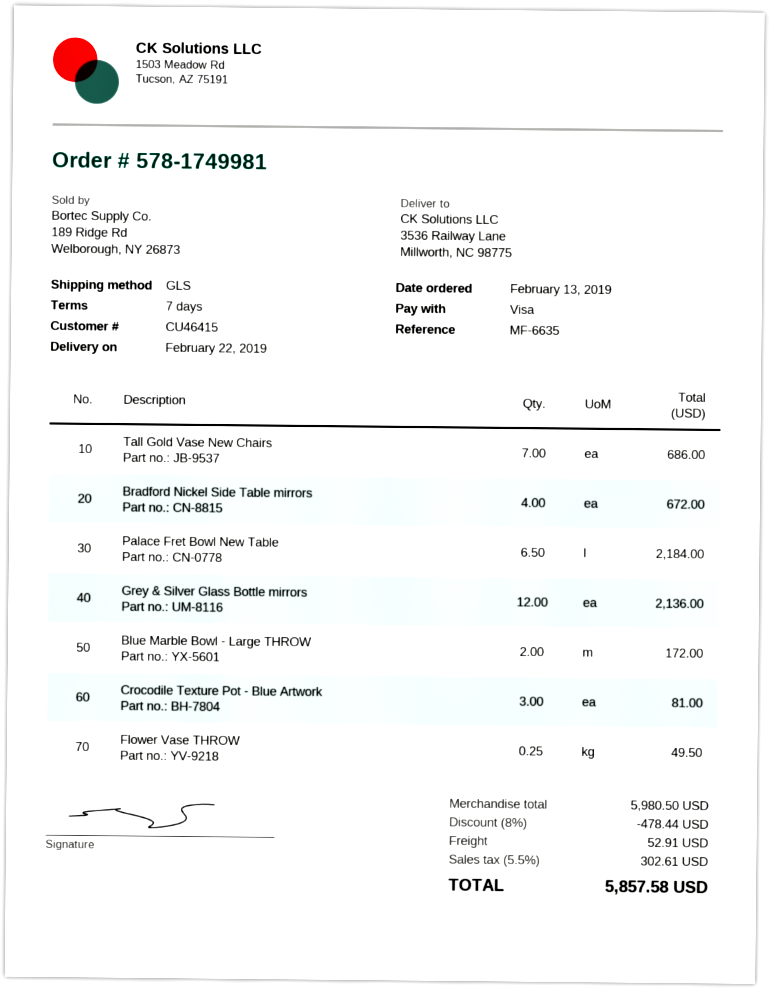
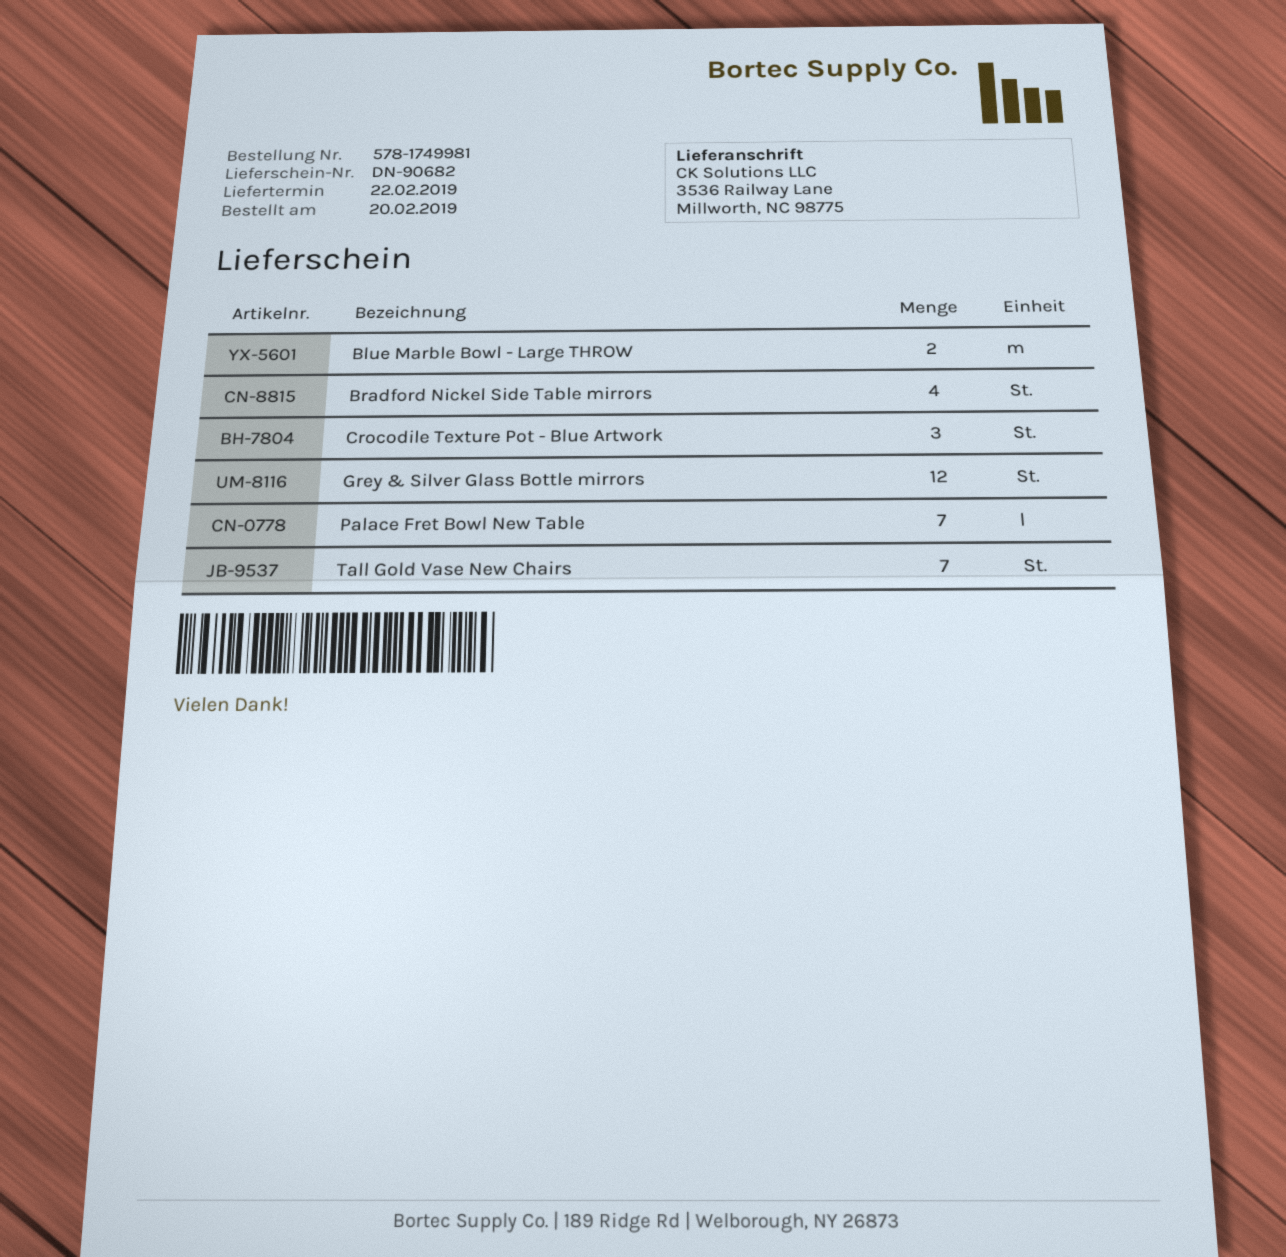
order date: 2019-02-13 -> 2019-02-20
Palace Fret Bowl New Table: 6.5 -> 7
Flower Vase THROW: 0.25 -> none

